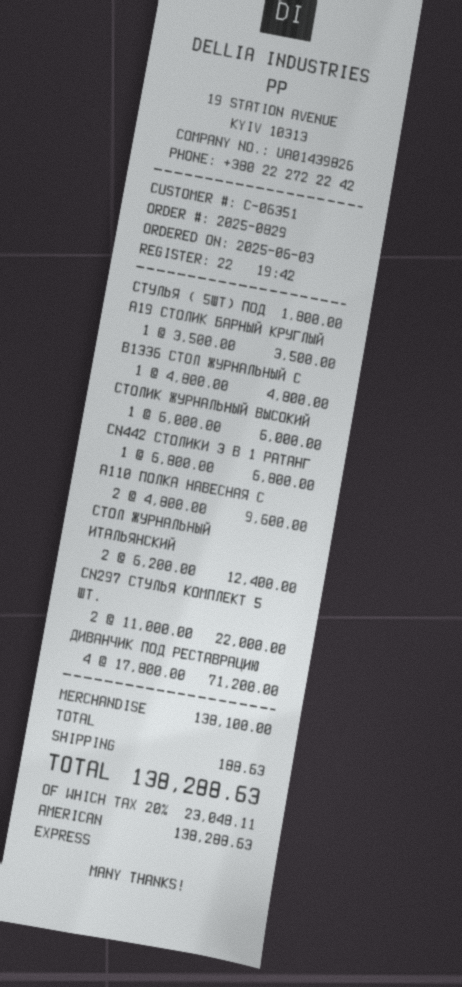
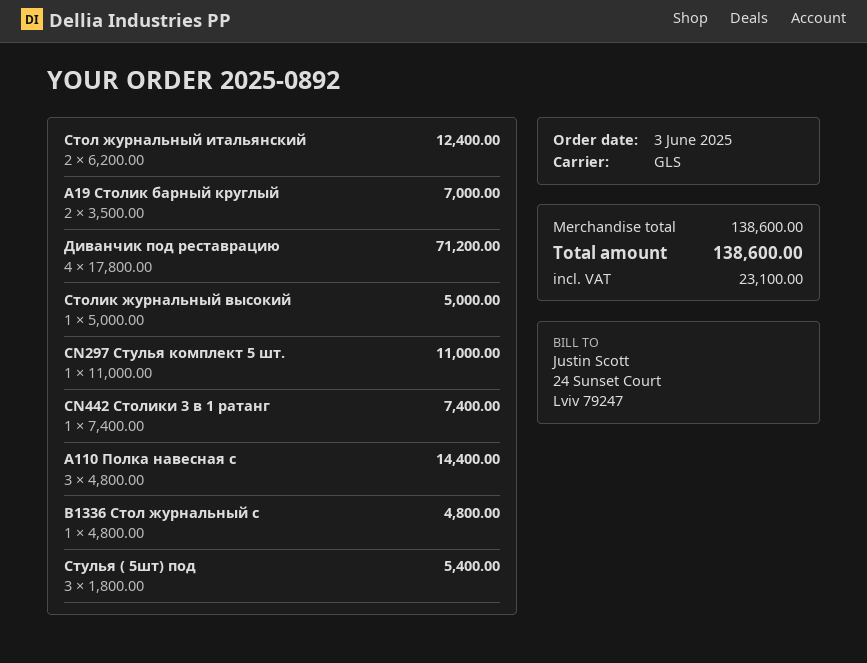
order number: 2025-0829 -> 2025-0892
СТУЛЬЯ ( 5ШТ) ПОД: 1 x 1800.00 = 1800.00 -> 3 x 1800.00 = 5400.00
А19 СТОЛИК БАРНЫЙ КРУГЛЫЙ: 1 x 3500.00 = 3500.00 -> 2 x 3500.00 = 7000.00
СТОЛИК ЖУРНАЛЬНЫЙ ВЫСОКИЙ: 1 x 6000.00 = 6000.00 -> 1 x 5000.00 = 5000.00
CN442 СТОЛИКИ 3 В 1 РАТАНГ: 1 x 6800.00 = 6800.00 -> 1 x 7400.00 = 7400.00
А110 ПОЛКА НАВЕСНАЯ С: 2 x 4800.00 = 9600.00 -> 3 x 4800.00 = 14400.00
CN297 СТУЛЬЯ КОМПЛЕКТ 5 ШТ.: 2 x 11000.00 = 22000.00 -> 1 x 11000.00 = 11000.00
subtotal: 138100.00 -> 138600.00
shipping: 188.63 -> none
tax: 23048.11 -> 23100.00
total: 138288.63 -> 138600.00

